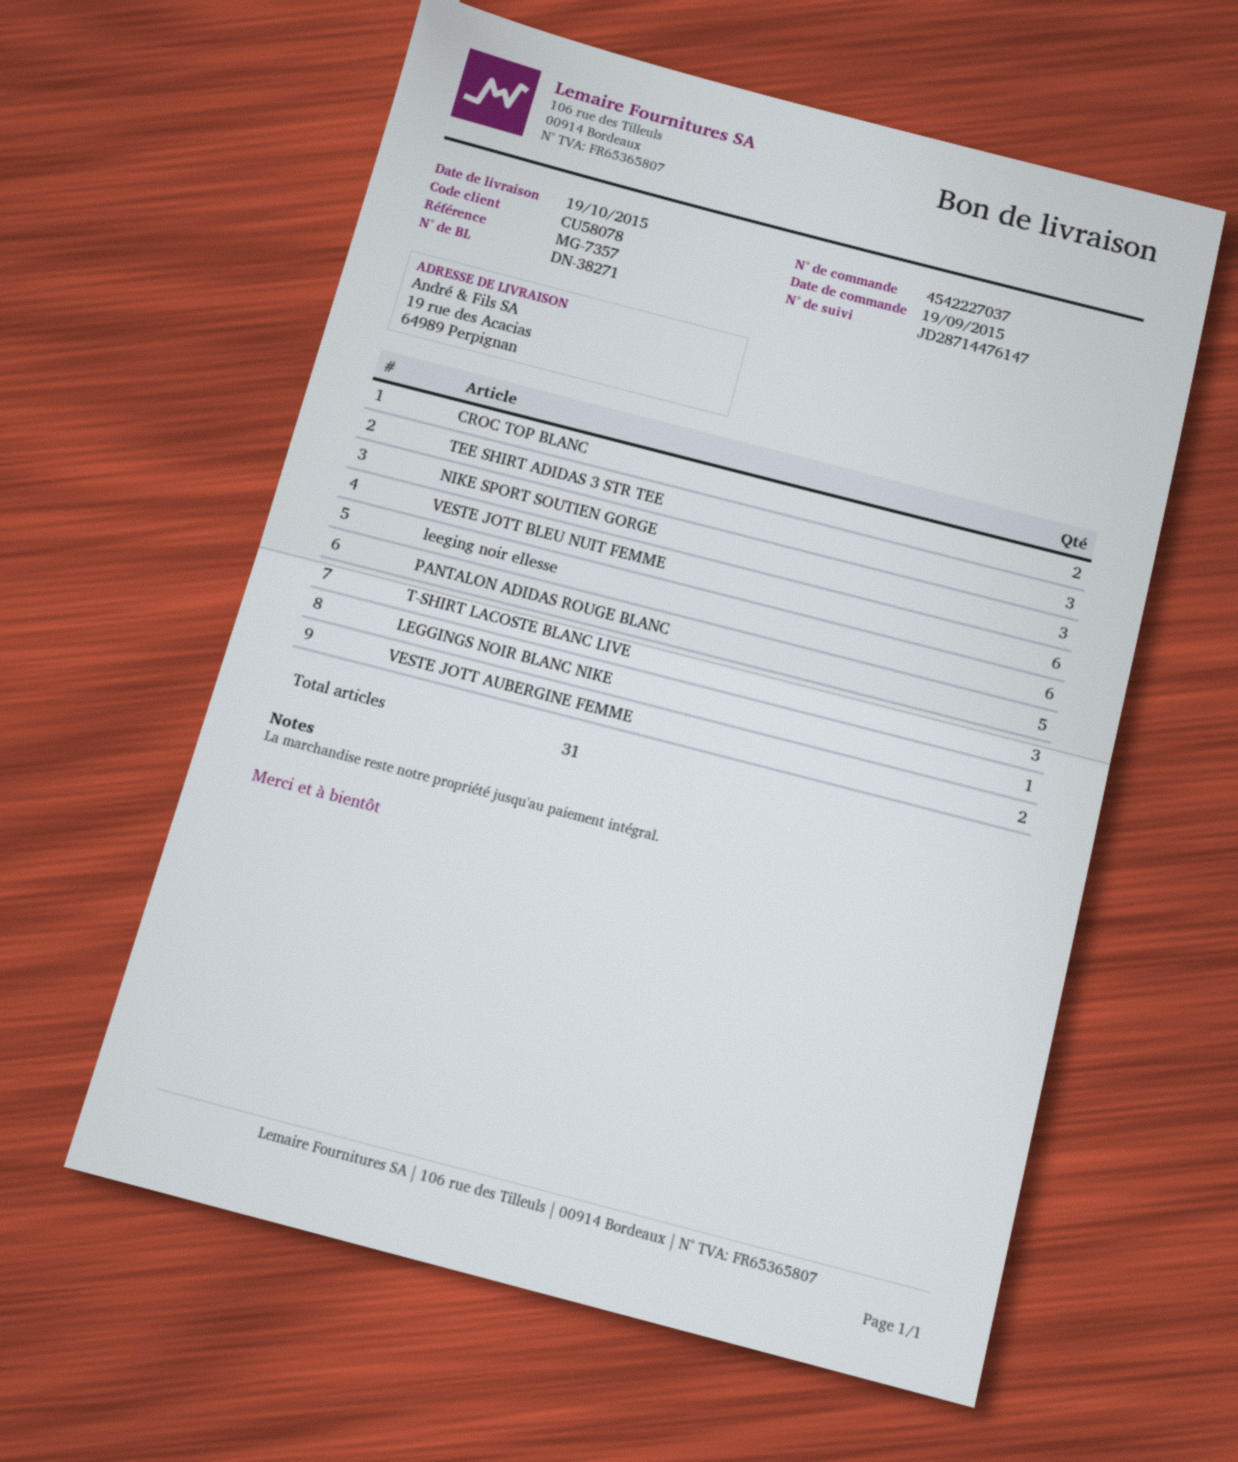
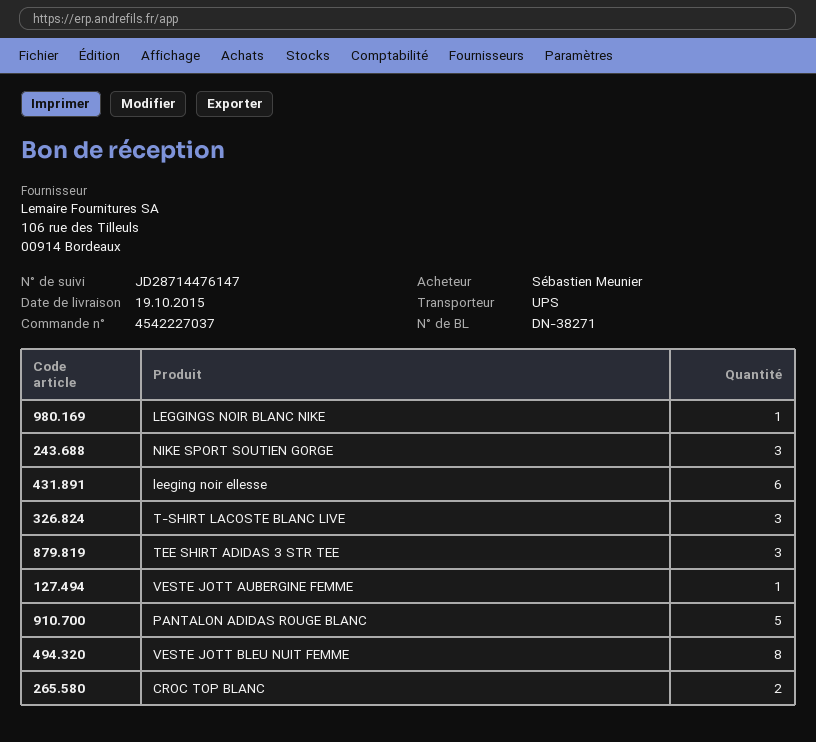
VESTE JOTT BLEU NUIT FEMME: 6 -> 8
VESTE JOTT AUBERGINE FEMME: 2 -> 1

